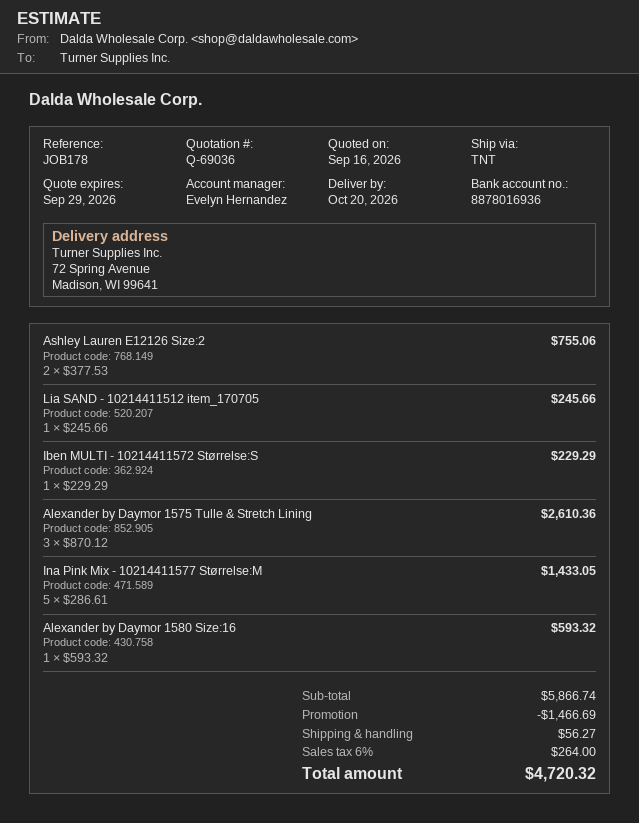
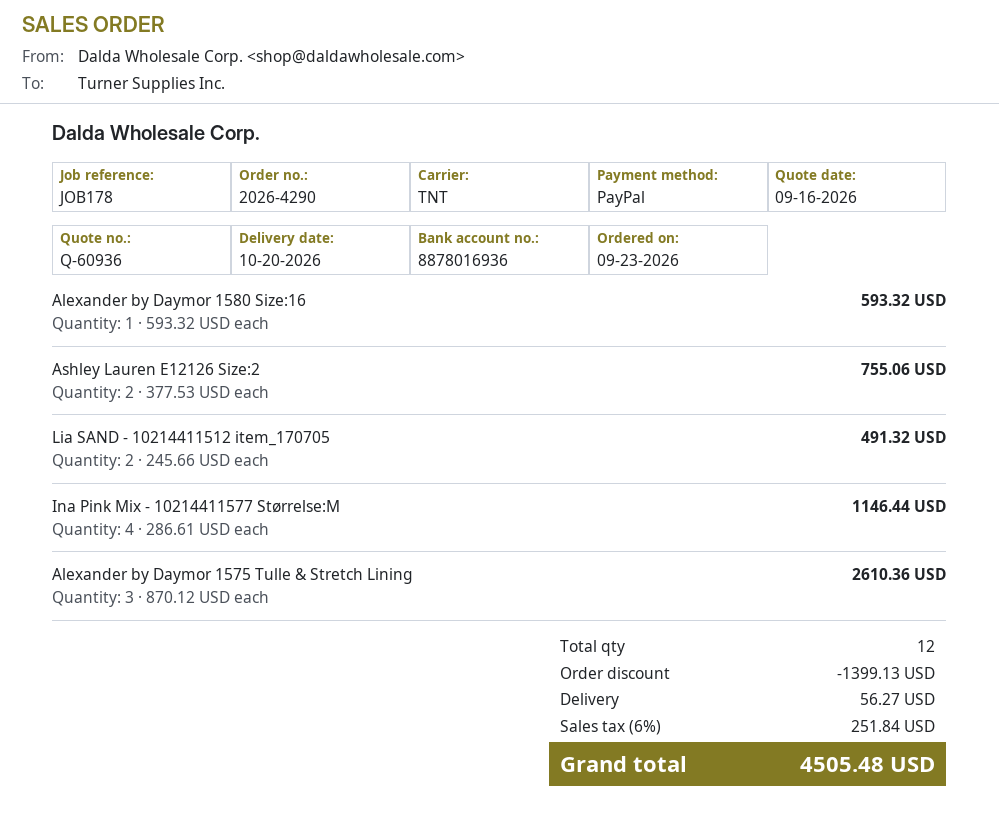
quote number: Q-69036 -> Q-60936
Lia SAND - 10214411512 item_170705: 1 x 245.66 = 245.66 -> 2 x 245.66 = 491.32
Iben MULTI - 10214411572 Størrelse:S: 1 x 229.29 = 229.29 -> none
Ina Pink Mix - 10214411577 Størrelse:M: 5 x 286.61 = 1433.05 -> 4 x 286.61 = 1146.44
discount: 1466.69 -> 1399.13
tax: 6% = 264.00 -> 6% = 251.84
total: 4720.32 -> 4505.48

